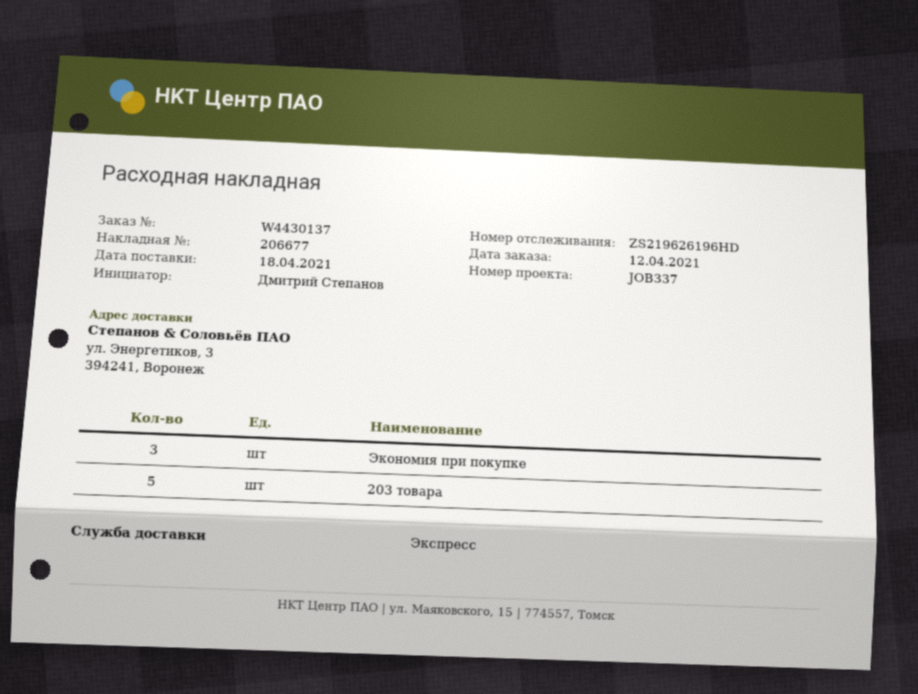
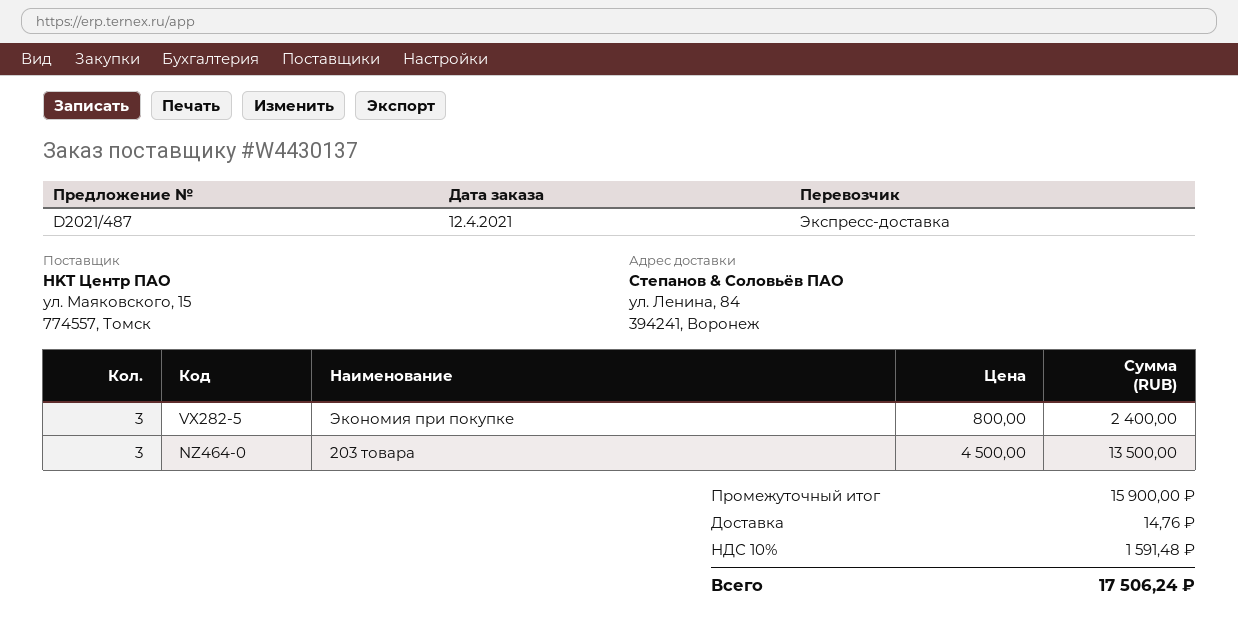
ship to: ул. Энергетиков, 3, 394241, Воронеж -> ул. Ленина, 84, 394241, Воронеж
203 товара: 5 -> 3

